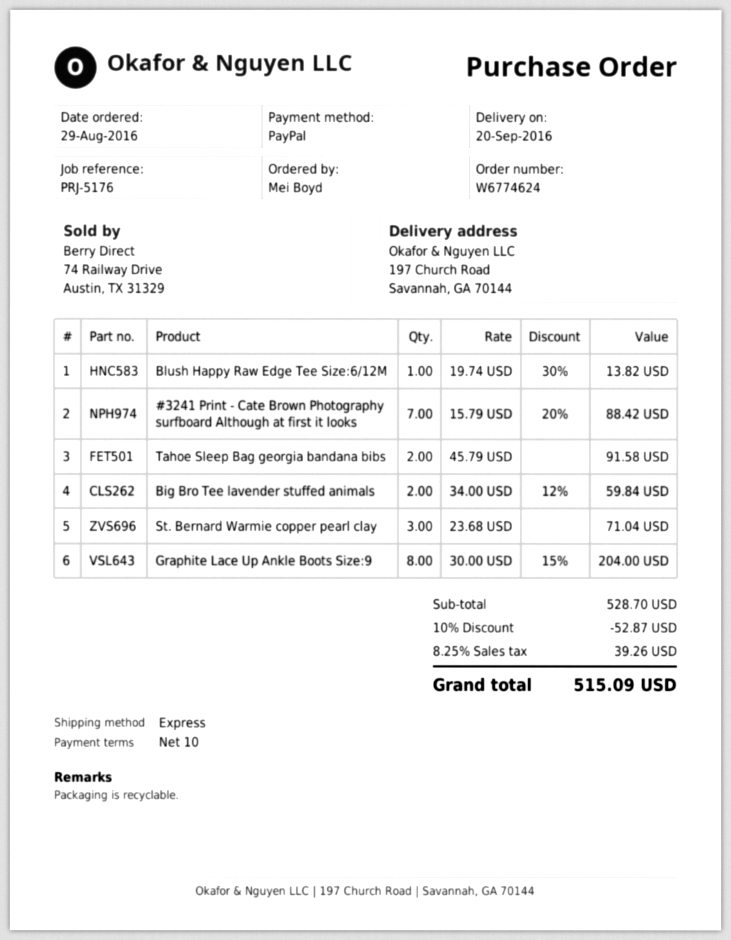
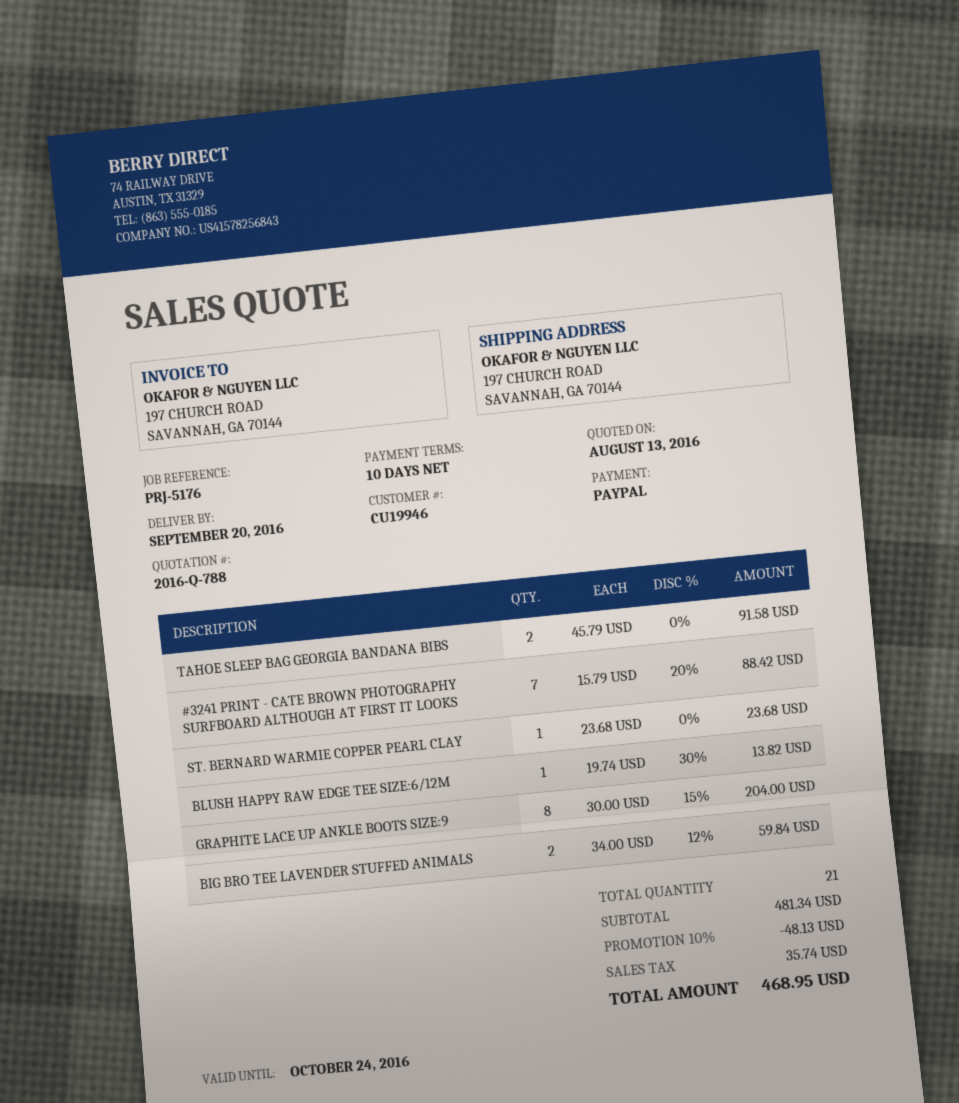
St. Bernard Warmie copper pearl clay: 3 x 23.68 = 71.04 -> 1 x 23.68 = 23.68
subtotal: 528.70 -> 481.34
discount: 10% = 52.87 -> 10% = 48.13
tax: 39.26 -> 35.74
total: 515.09 -> 468.95

